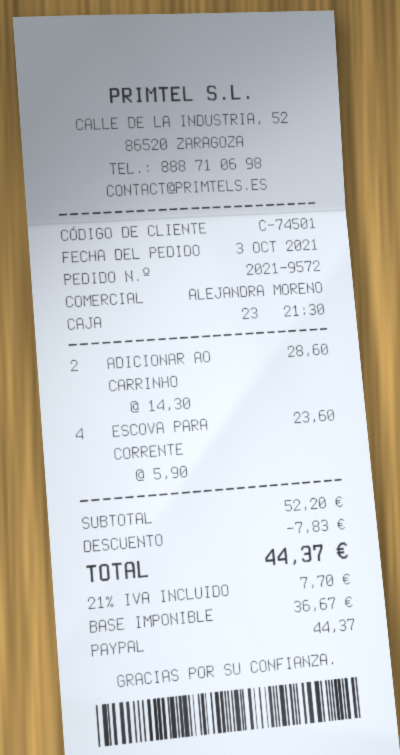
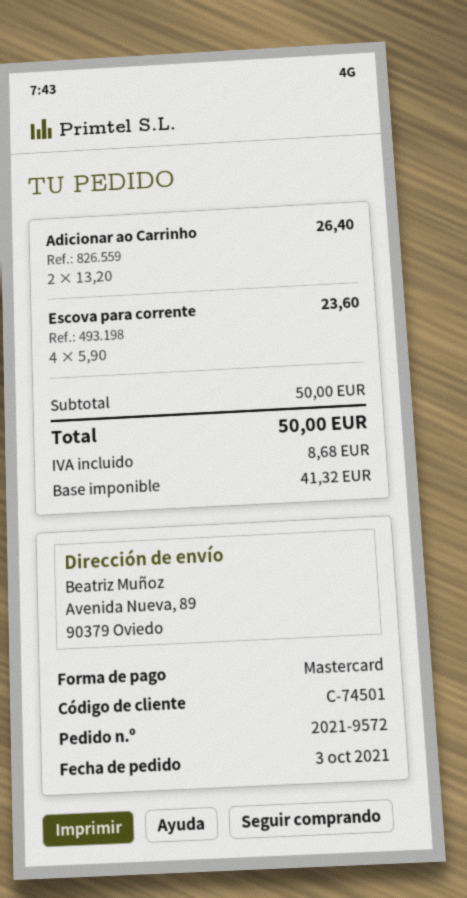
payment method: PayPal -> Mastercard
ADICIONAR AO CARRINHO: 2 x 14.30 = 28.60 -> 2 x 13.20 = 26.40
subtotal: 52.20 -> 50.00
discount: 7.83 -> none
net: 36.67 -> 41.32
tax: 7.70 -> 8.68
total: 44.37 -> 50.00

